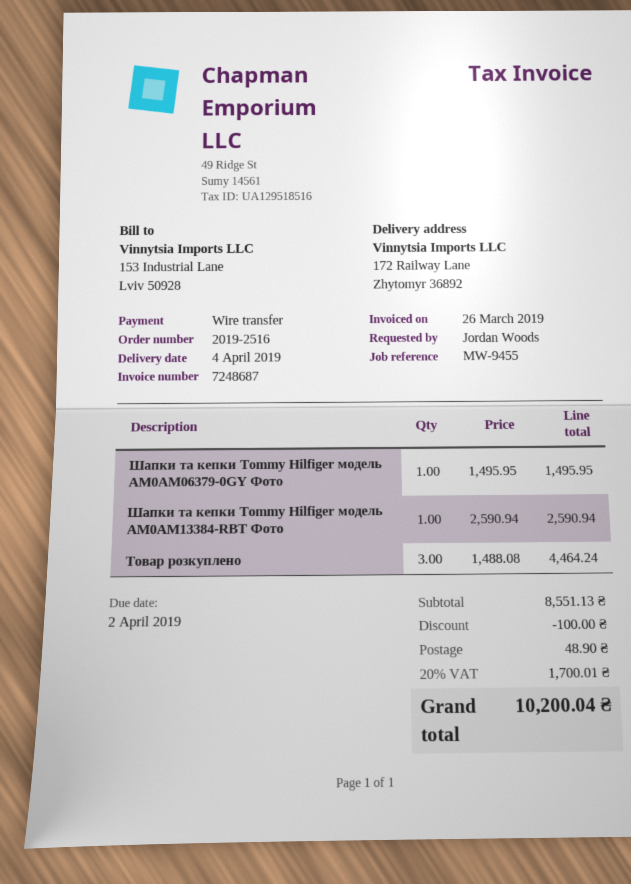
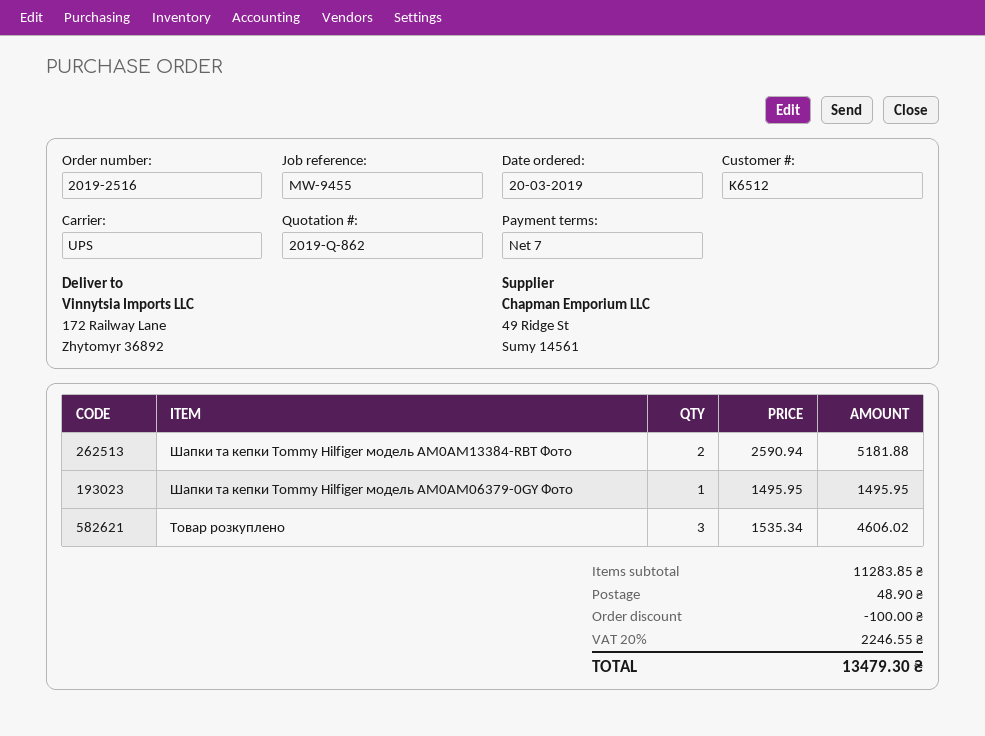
Шапки та кепки Tommy Hilfiger модель AM0AM13384-RBT Фото: 1 x 2590.94 = 2590.94 -> 2 x 2590.94 = 5181.88
Товар розкуплено: 3 x 1488.08 = 4464.24 -> 3 x 1535.34 = 4606.02
subtotal: 8551.13 -> 11283.85
tax: 20% = 1700.01 -> 20% = 2246.55
total: 10200.04 -> 13479.30

